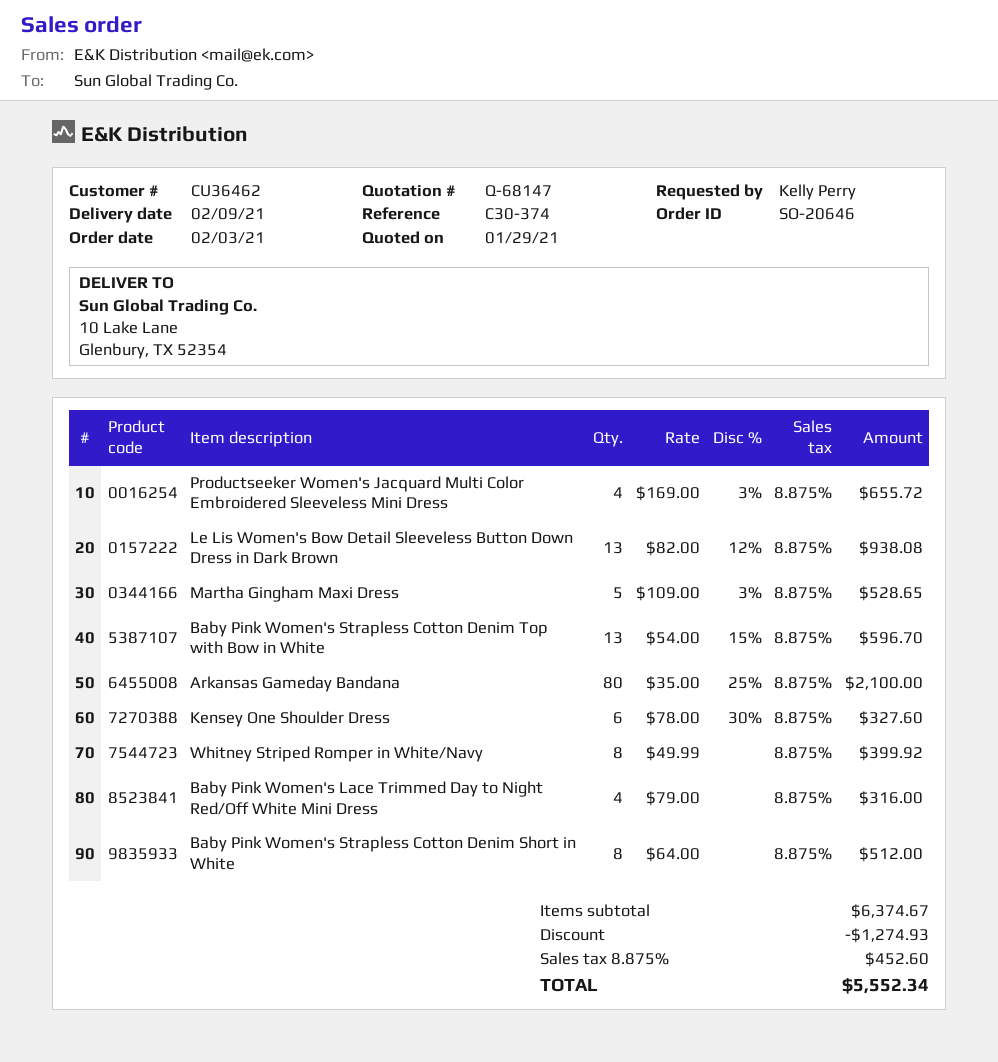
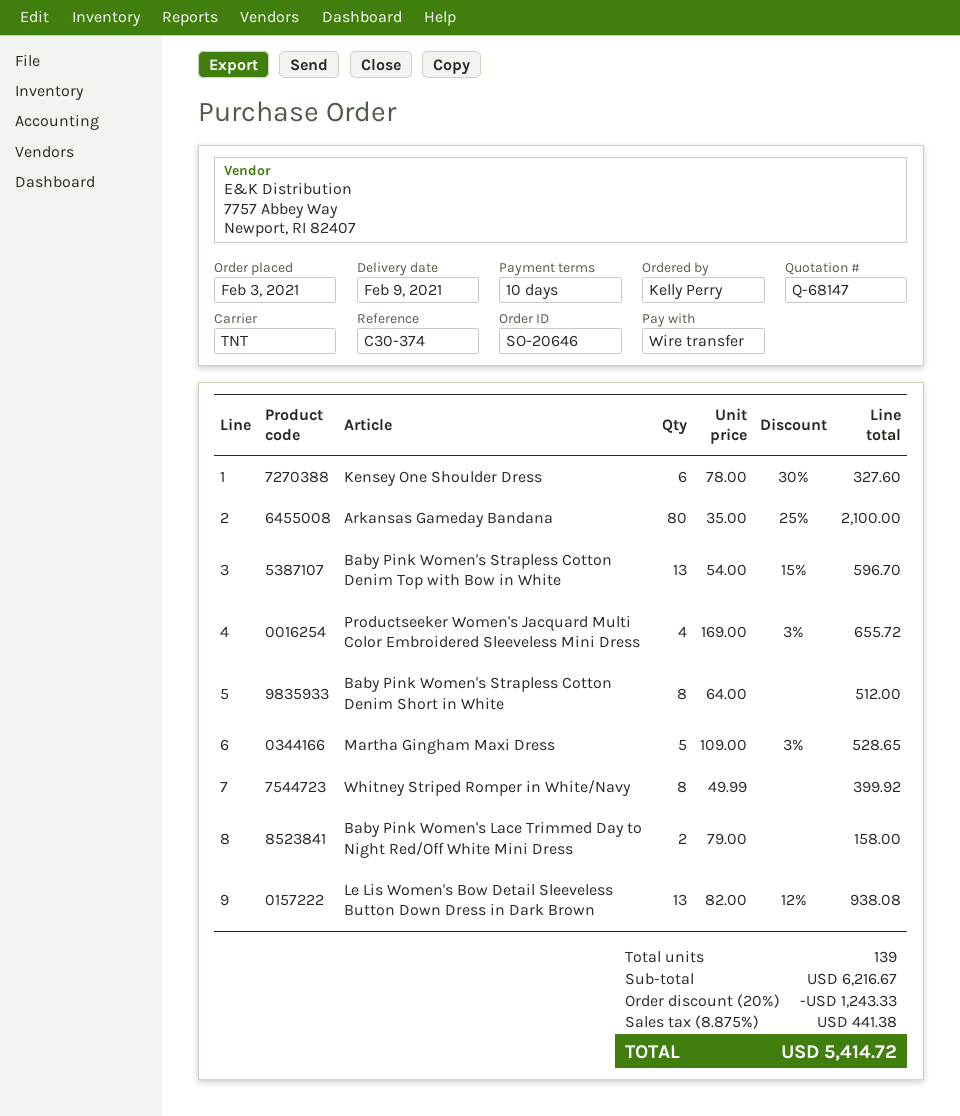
Baby Pink Women's Lace Trimmed Day to Night Red/Off White Mini Dress: 4 x 79.00 = 316.00 -> 2 x 79.00 = 158.00
subtotal: 6374.67 -> 6216.67
discount: 1274.93 -> 1243.33
tax: 8.875% = 452.60 -> 8.875% = 441.38
total: 5552.34 -> 5414.72

